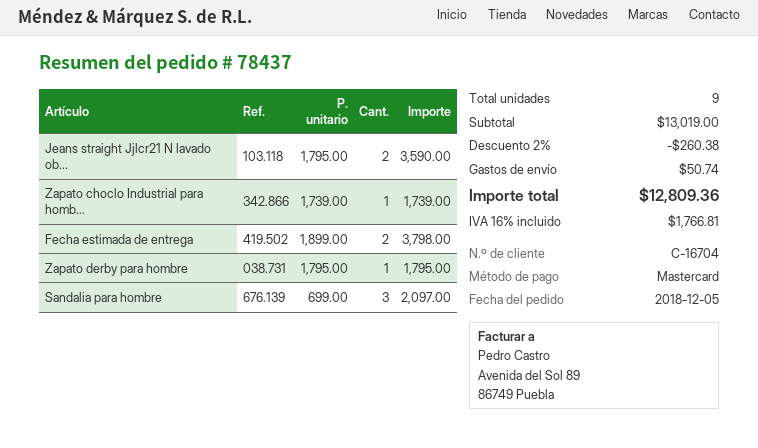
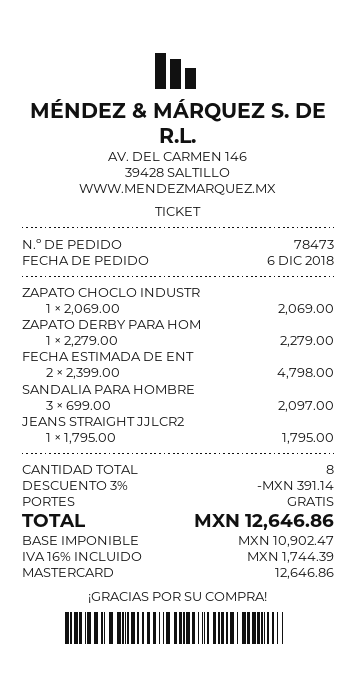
order number: 78437 -> 78473
order date: 2018-12-05 -> 2018-12-06
Jeans straight Jjlcr21 N lavado ob...: 2 x 1795.00 = 3590.00 -> 1 x 1795.00 = 1795.00
Zapato choclo Industrial para homb...: 1 x 1739.00 = 1739.00 -> 1 x 2069.00 = 2069.00
Fecha estimada de entrega: 2 x 1899.00 = 3798.00 -> 2 x 2399.00 = 4798.00
Zapato derby para hombre: 1 x 1795.00 = 1795.00 -> 1 x 2279.00 = 2279.00
total quantity: 9 -> 8
discount: 2% = 260.38 -> 3% = 391.14
shipping: 50.74 -> 0.00
tax: 16% = 1766.81 -> 16% = 1744.39
total: 12809.36 -> 12646.86

